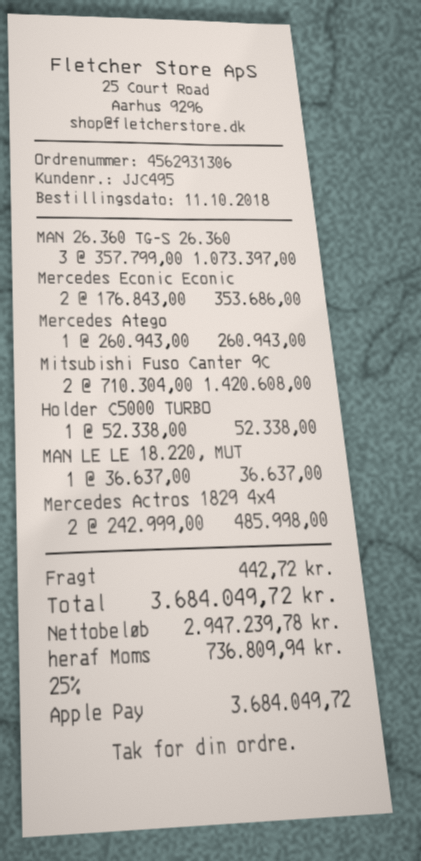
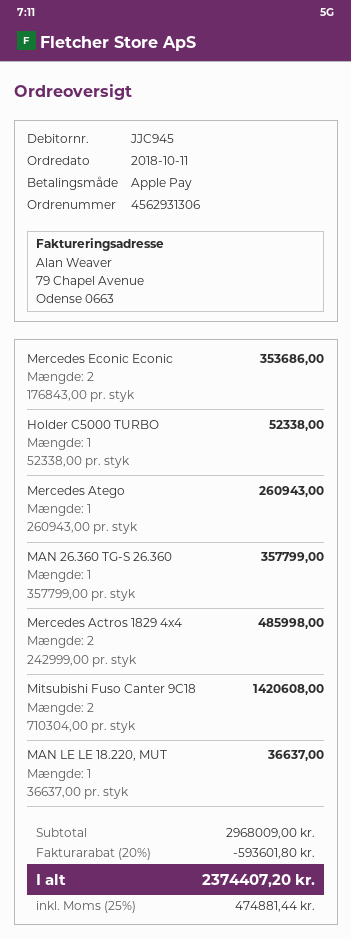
customer number: JJC495 -> JJC945
MAN 26.360 TG-S 26.360: 3 x 357799.00 = 1073397.00 -> 1 x 357799.00 = 357799.00
discount: none -> 20% = 593601.80
shipping: 442.72 -> none
tax: 25% = 736809.94 -> 25% = 474881.44
total: 3684049.72 -> 2374407.20

